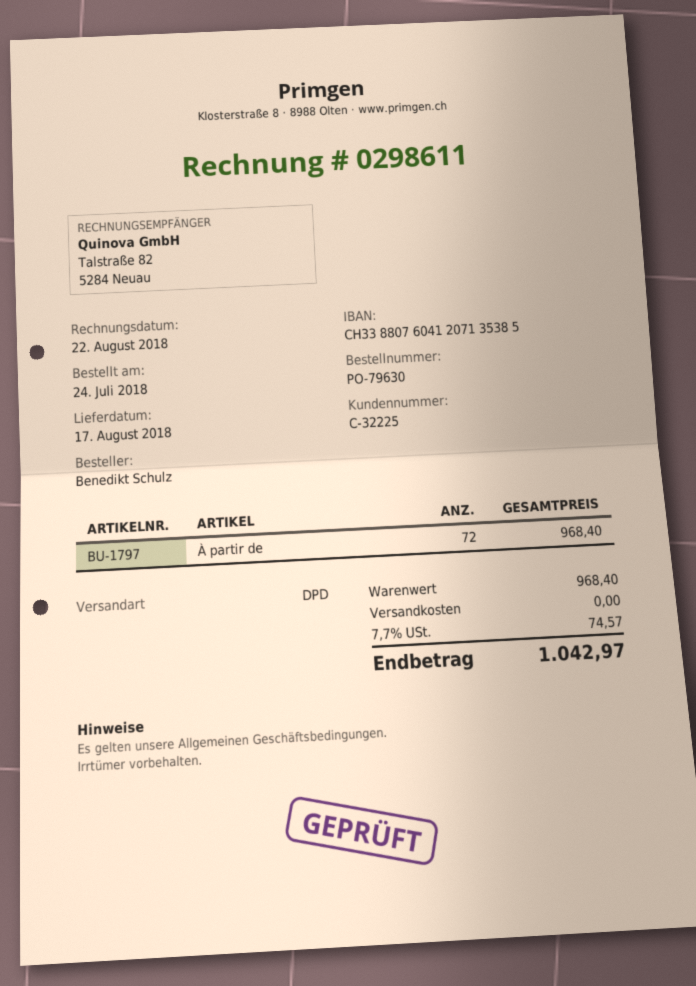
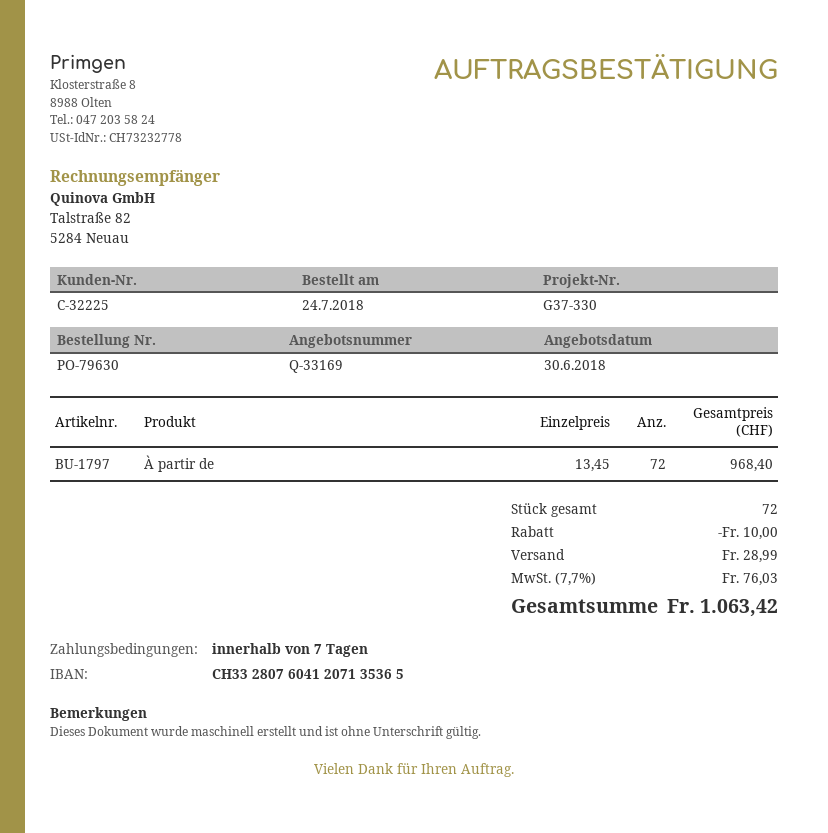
bank account: CH3388076041207135385 -> CH3328076041207135365
discount: none -> 10.00
shipping: 0.00 -> 28.99
tax: 7.7% = 74.57 -> 7.7% = 76.03
total: 1042.97 -> 1063.42

